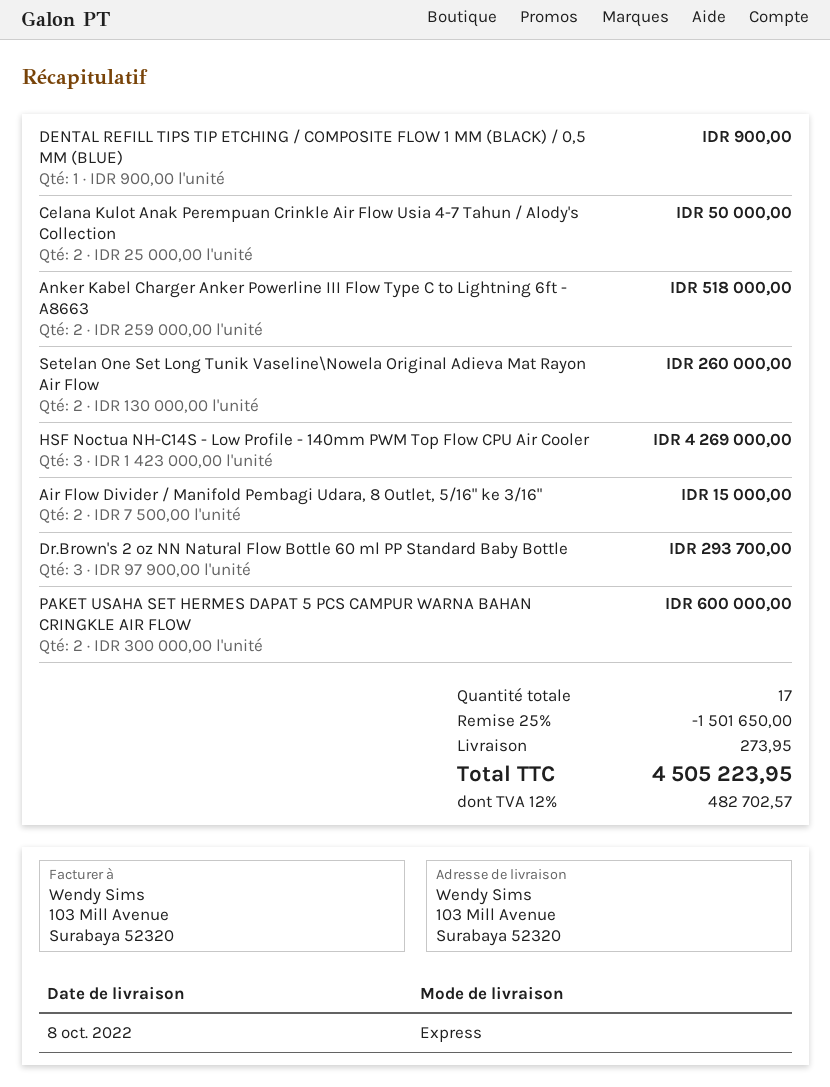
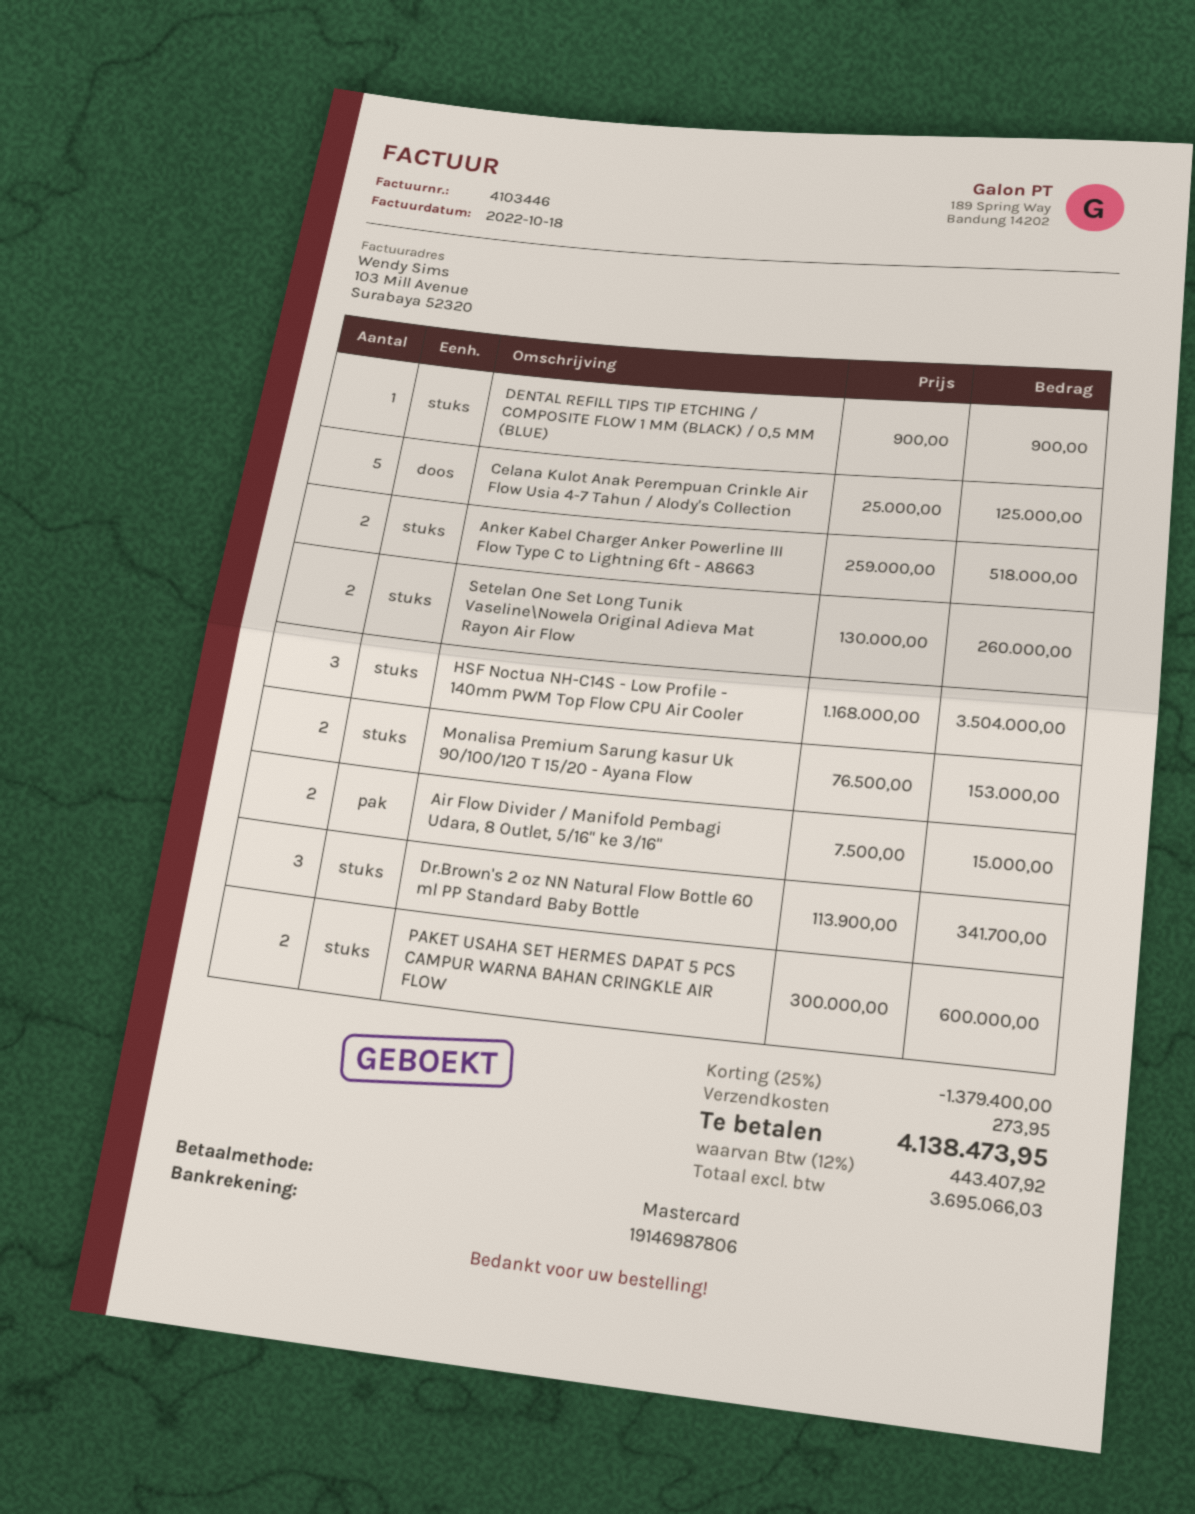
Celana Kulot Anak Perempuan Crinkle Air Flow Usia 4-7 Tahun / Alody's Collection: 2 x 25000.00 = 50000.00 -> 5 x 25000.00 = 125000.00
HSF Noctua NH-C14S - Low Profile - 140mm PWM Top Flow CPU Air Cooler: 3 x 1423000.00 = 4269000.00 -> 3 x 1168000.00 = 3504000.00
Dr.Brown's 2 oz NN Natural Flow Bottle 60 ml PP Standard Baby Bottle: 3 x 97900.00 = 293700.00 -> 3 x 113900.00 = 341700.00
Monalisa Premium Sarung kasur Uk 90/100/120 T 15/20 - Ayana Flow: none -> 2 x 76500.00 = 153000.00
discount: 25% = 1501650.00 -> 25% = 1379400.00
tax: 12% = 482702.57 -> 12% = 443407.92
total: 4505223.95 -> 4138473.95

